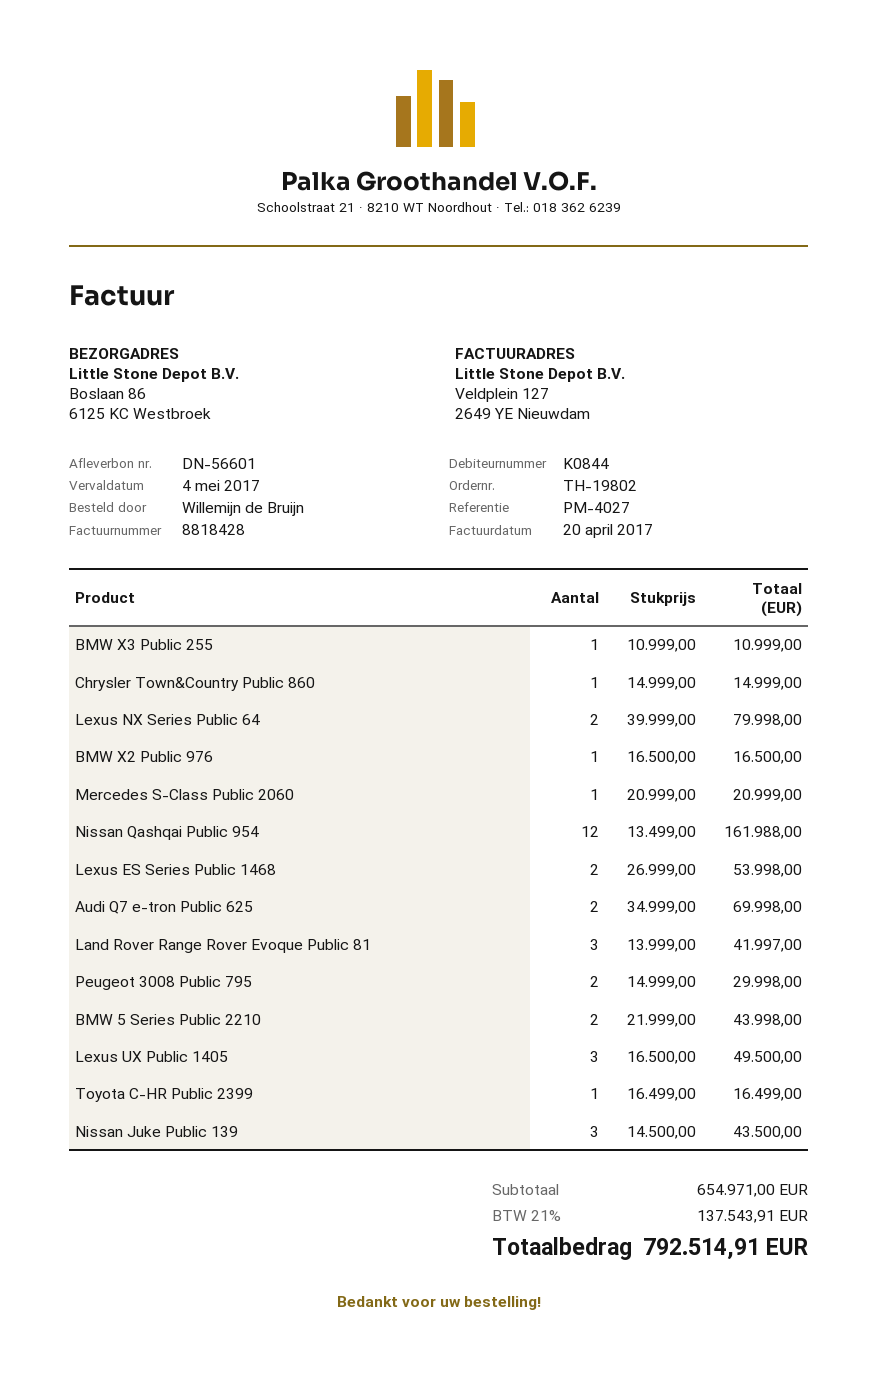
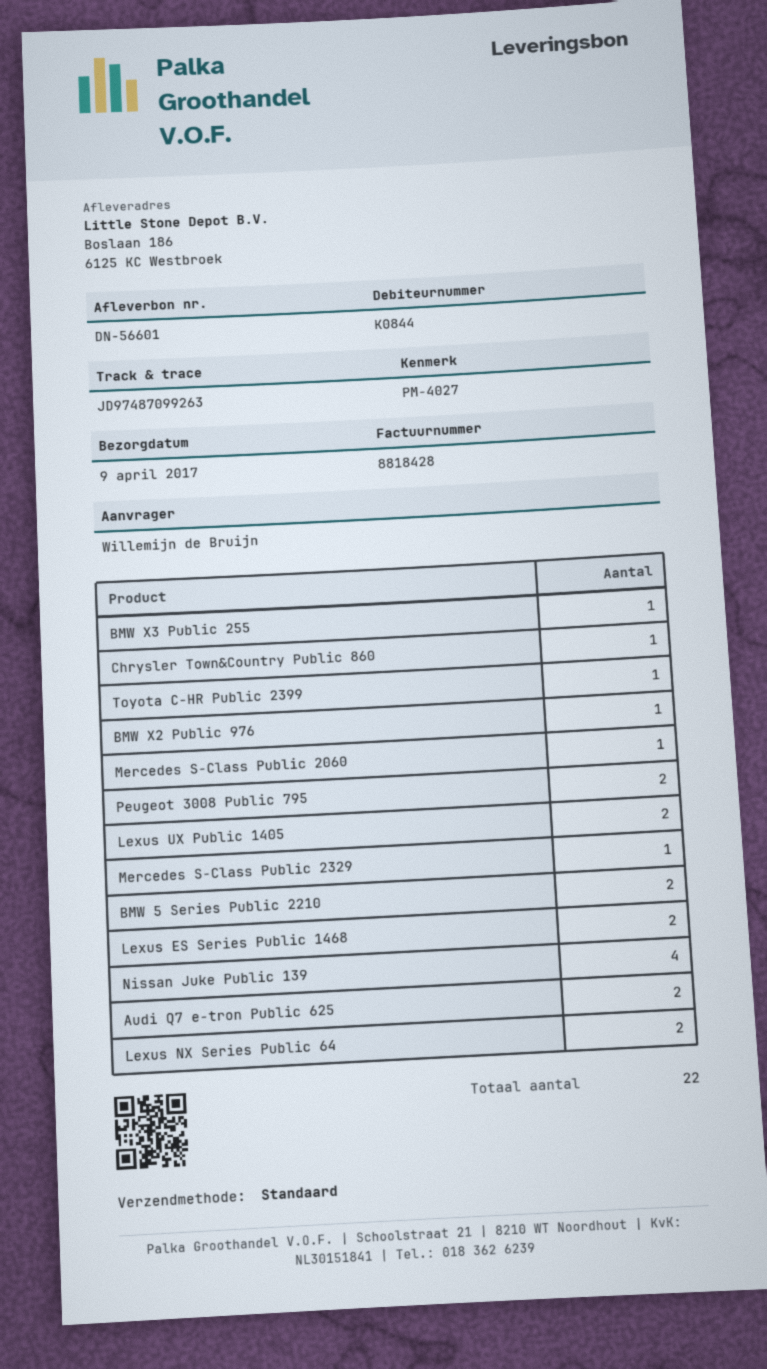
ship to: Boslaan 86, 6125 KC Westbroek -> Boslaan 186, 6125 KC Westbroek
Nissan Qashqai Public 954: 12 -> none
Land Rover Range Rover Evoque Public 81: 3 -> none
Lexus UX Public 1405: 3 -> 2
Nissan Juke Public 139: 3 -> 4
Mercedes S-Class Public 2329: none -> 1

